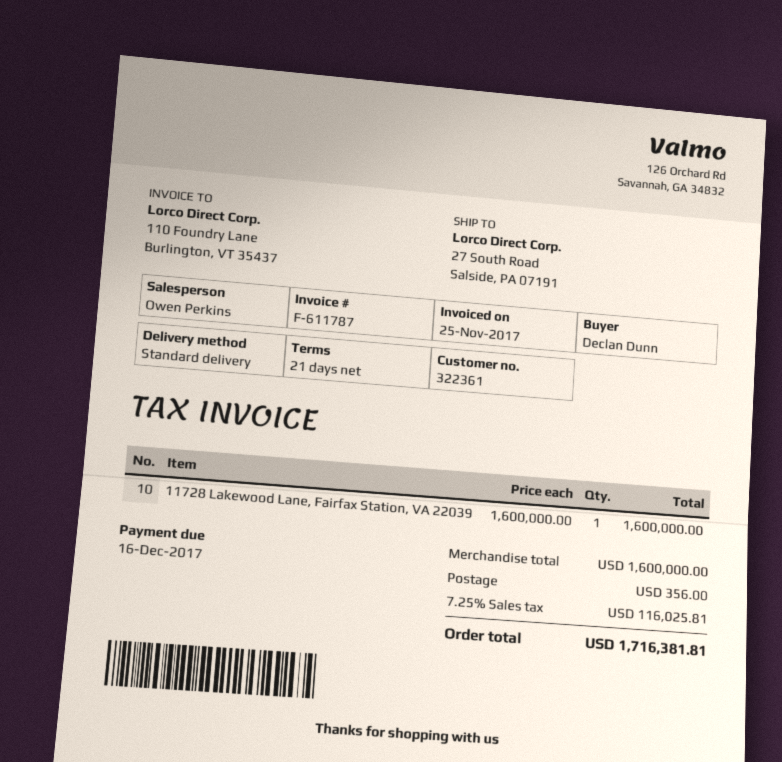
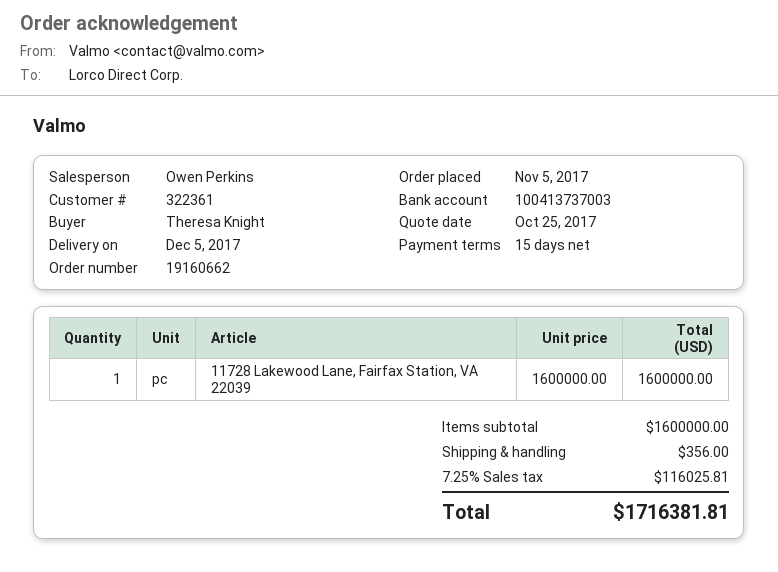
payment terms: 21 days -> 15 days
ordered by: Declan Dunn -> Theresa Knight

